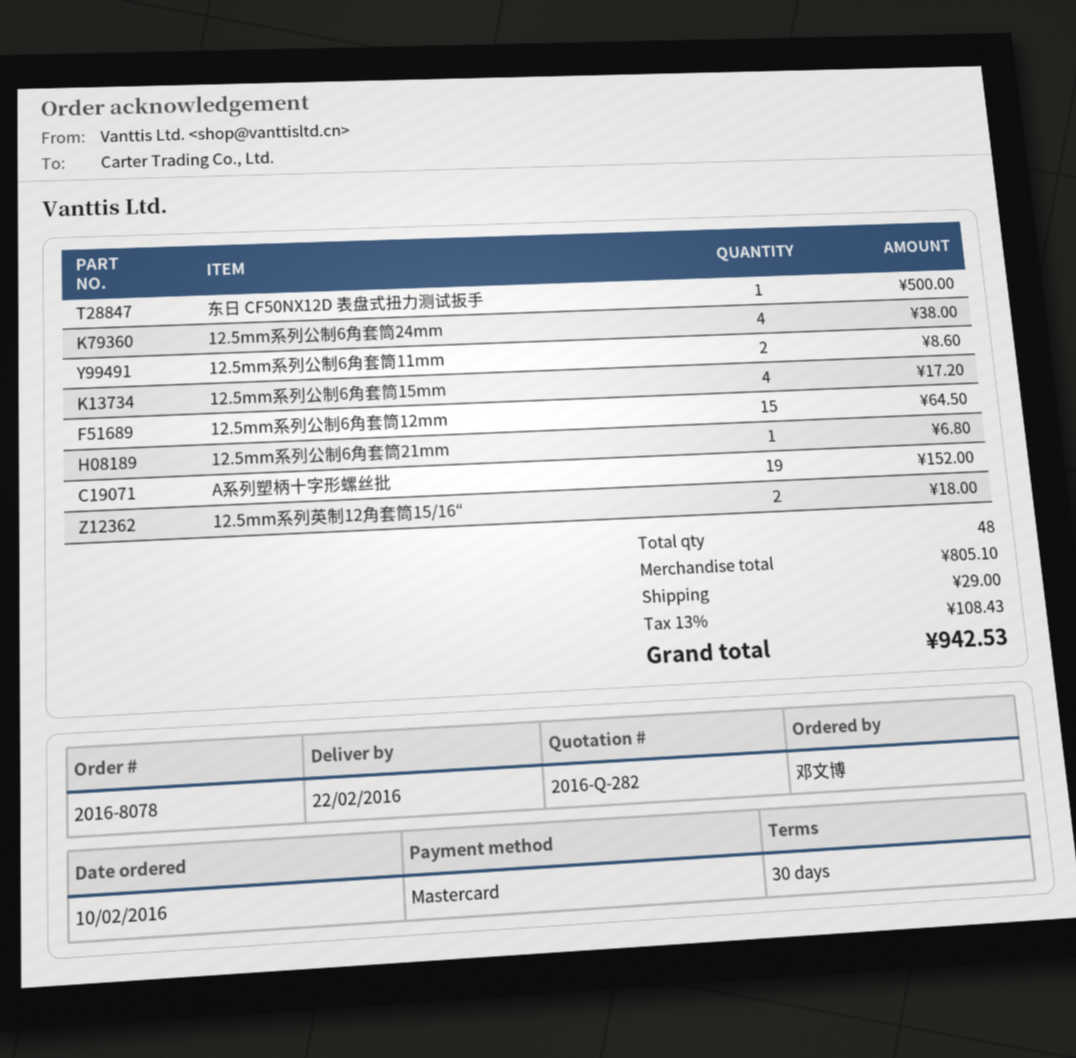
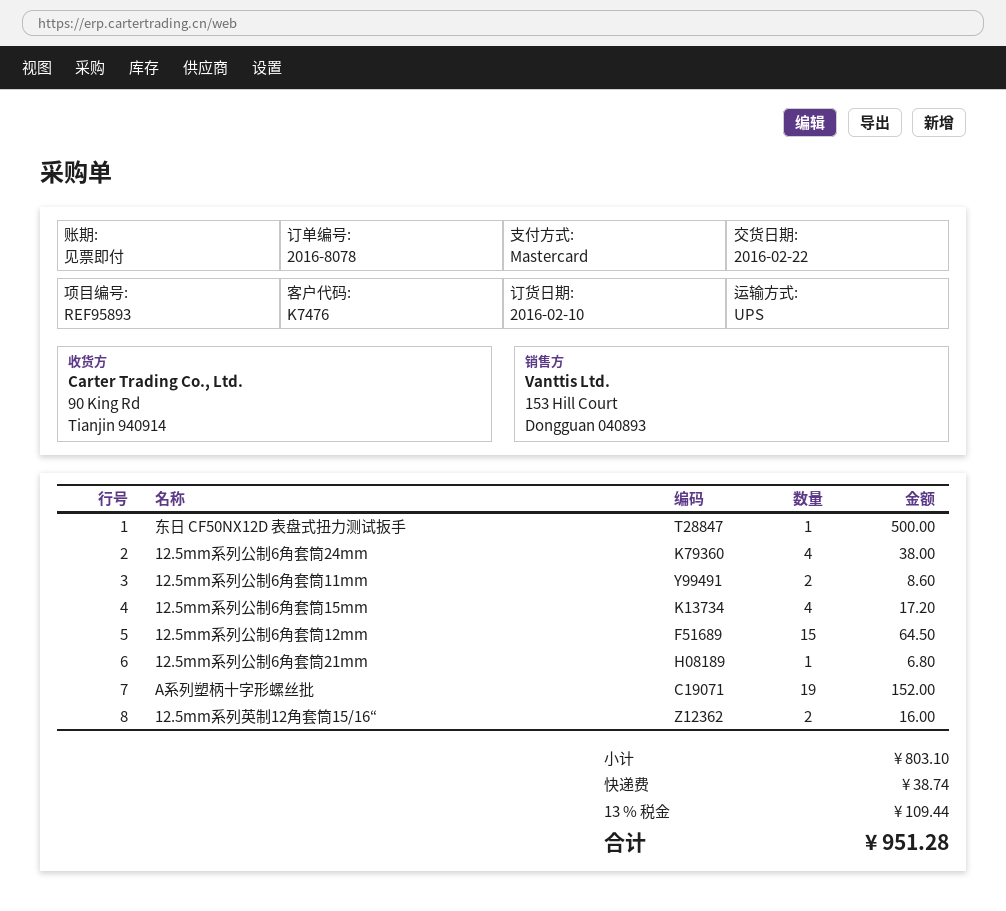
payment terms: 30 days -> on receipt
12.5mm系列英制12角套筒15/16“: 2 for 18.00 -> 2 for 16.00
subtotal: 805.10 -> 803.10
shipping: 29.00 -> 38.74
tax: 13% = 108.43 -> 13% = 109.44
total: 942.53 -> 951.28

